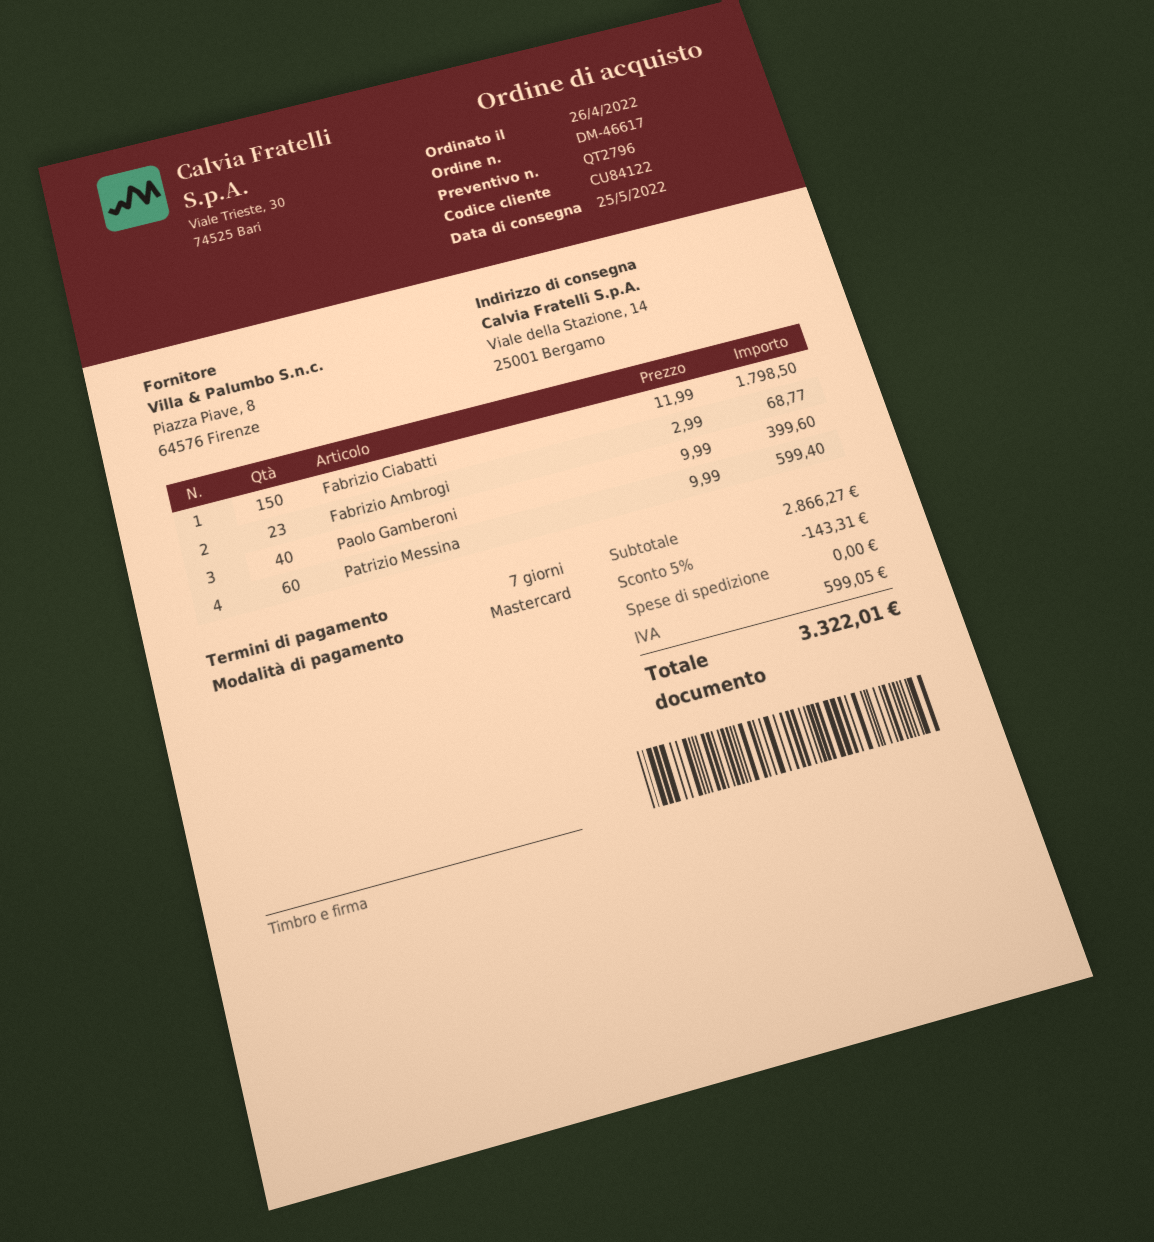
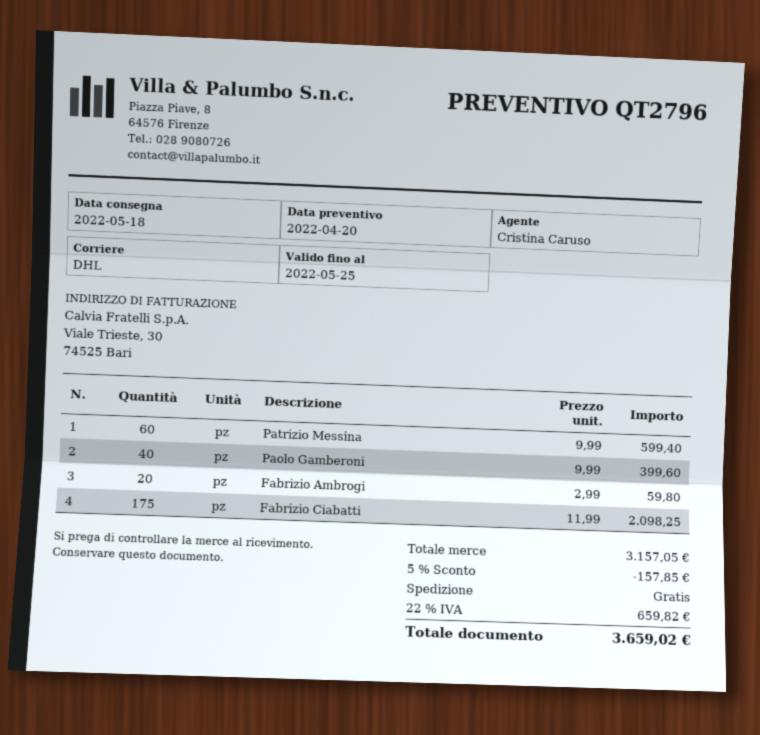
delivery date: 2022-05-25 -> 2022-05-18
Fabrizio Ciabatti: 150 x 11.99 = 1798.50 -> 175 x 11.99 = 2098.25
Fabrizio Ambrogi: 23 x 2.99 = 68.77 -> 20 x 2.99 = 59.80
subtotal: 2866.27 -> 3157.05
discount: 5% = 143.31 -> 5% = 157.85
tax: 599.05 -> 659.82
total: 3322.01 -> 3659.02

